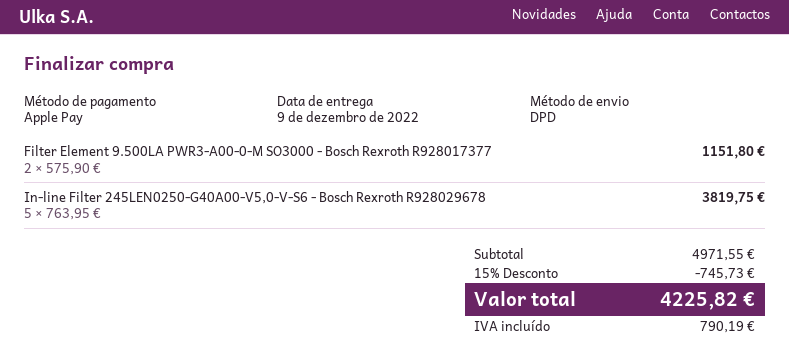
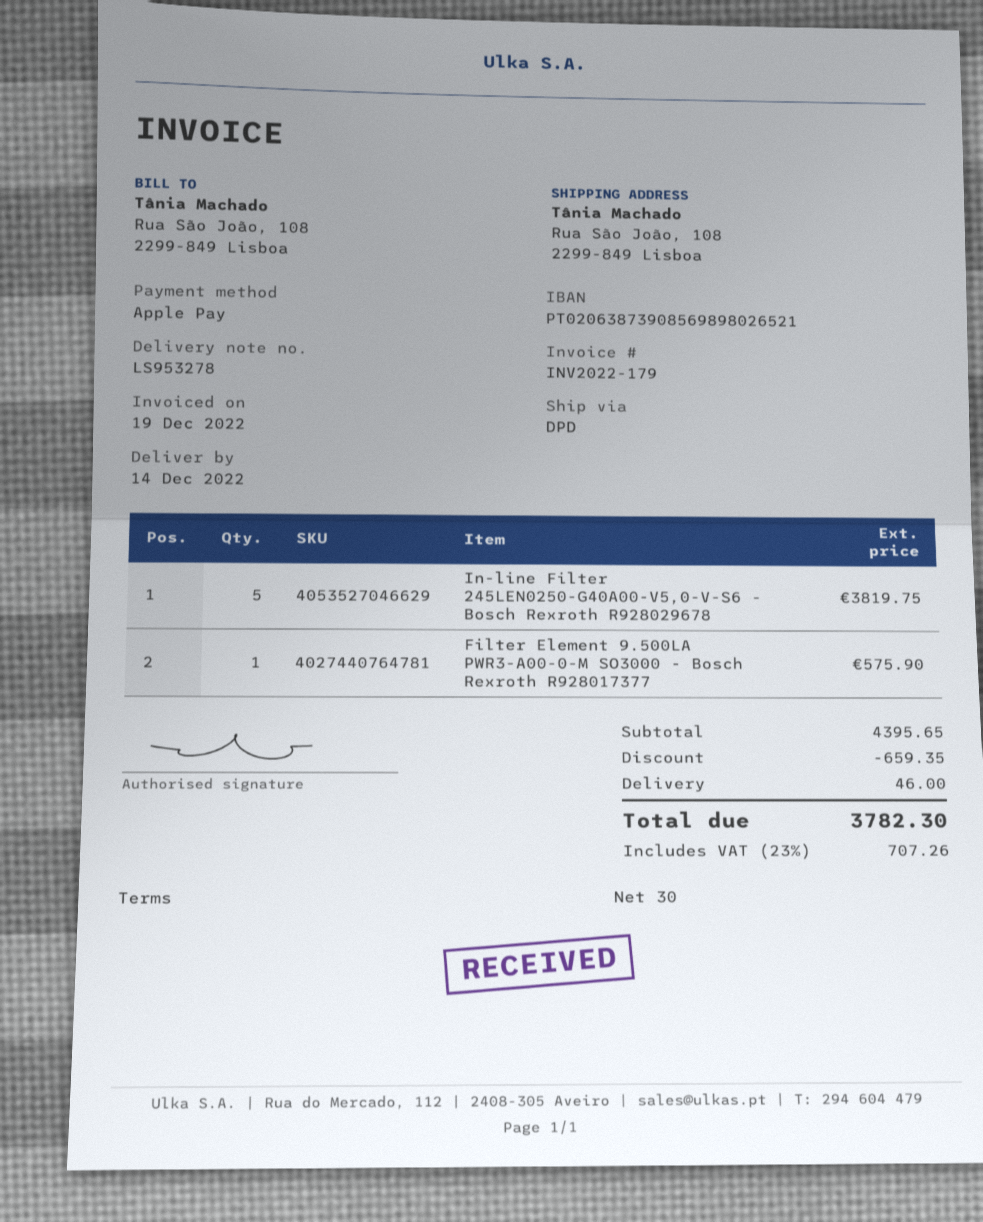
delivery date: 2022-12-09 -> 2022-12-14
Filter Element 9.500LA PWR3-A00-0-M SO3000 - Bosch Rexroth R928017377: 2 for 1151.80 -> 1 for 575.90
subtotal: 4971.55 -> 4395.65
discount: 745.73 -> 659.35
shipping: none -> 46.00
tax: 790.19 -> 707.26
total: 4225.82 -> 3782.30

